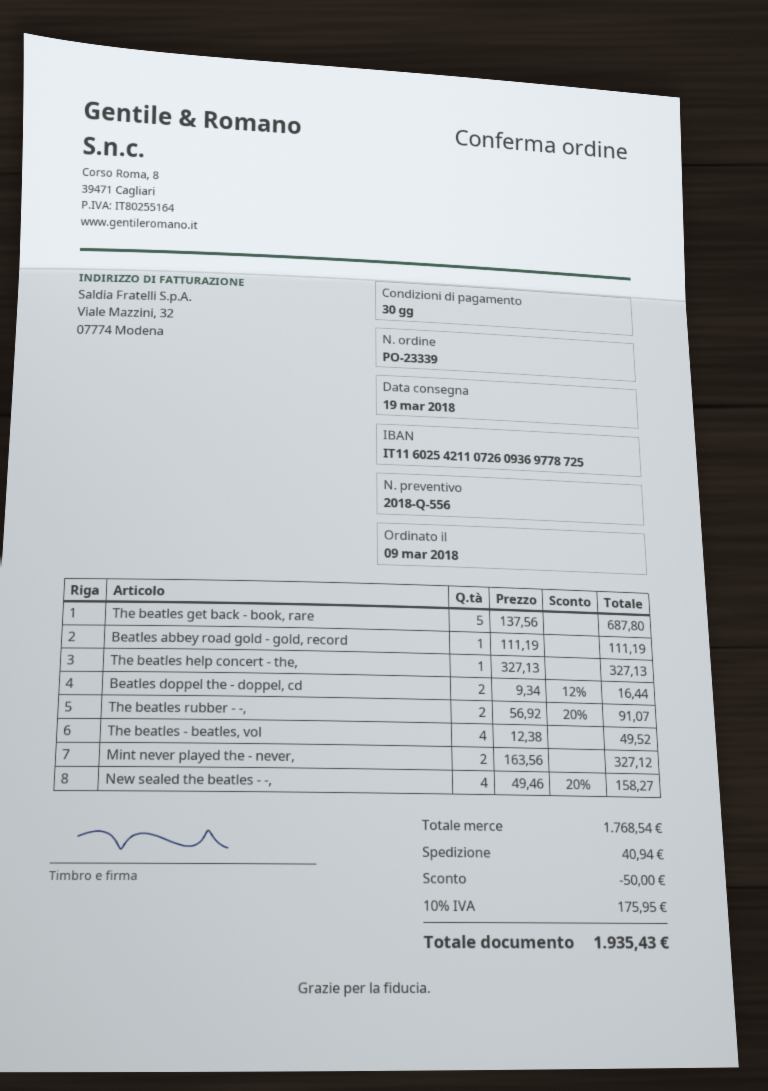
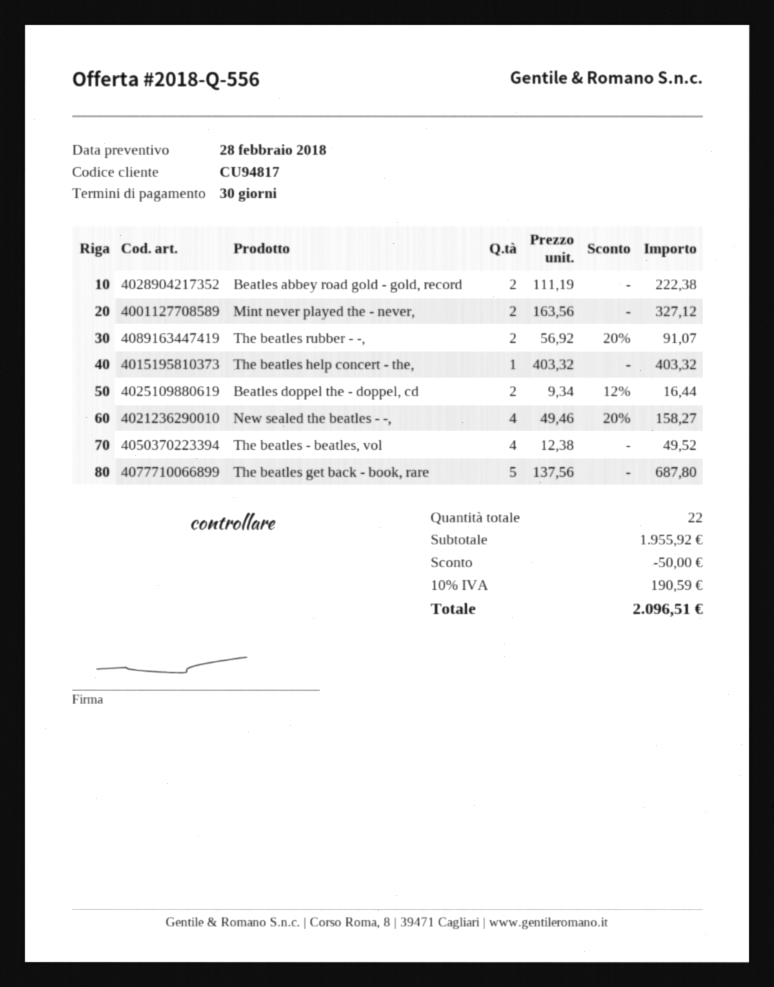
Beatles abbey road gold - gold, record: 1 x 111.19 = 111.19 -> 2 x 111.19 = 222.38
The beatles help concert - the,: 1 x 327.13 = 327.13 -> 1 x 403.32 = 403.32
subtotal: 1768.54 -> 1955.92
shipping: 40.94 -> none
tax: 10% = 175.95 -> 10% = 190.59
total: 1935.43 -> 2096.51

